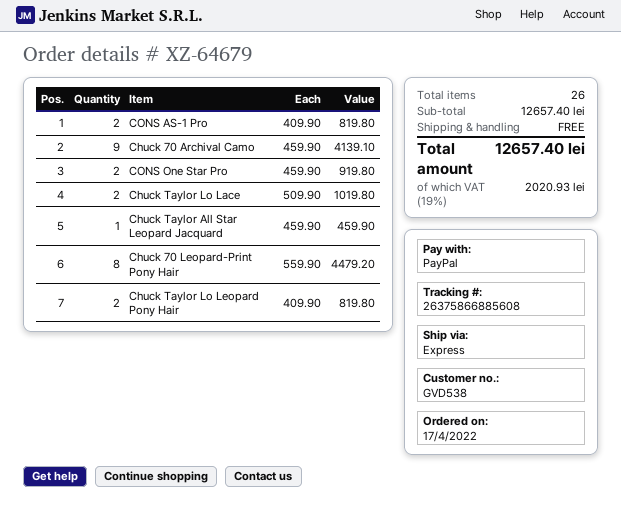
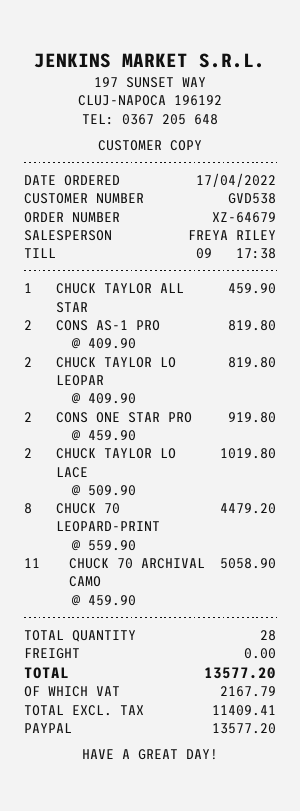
Chuck 70 Archival Camo: 9 x 459.90 = 4139.10 -> 11 x 459.90 = 5058.90
total quantity: 26 -> 28
tax: 2020.93 -> 2167.79
total: 12657.40 -> 13577.20

